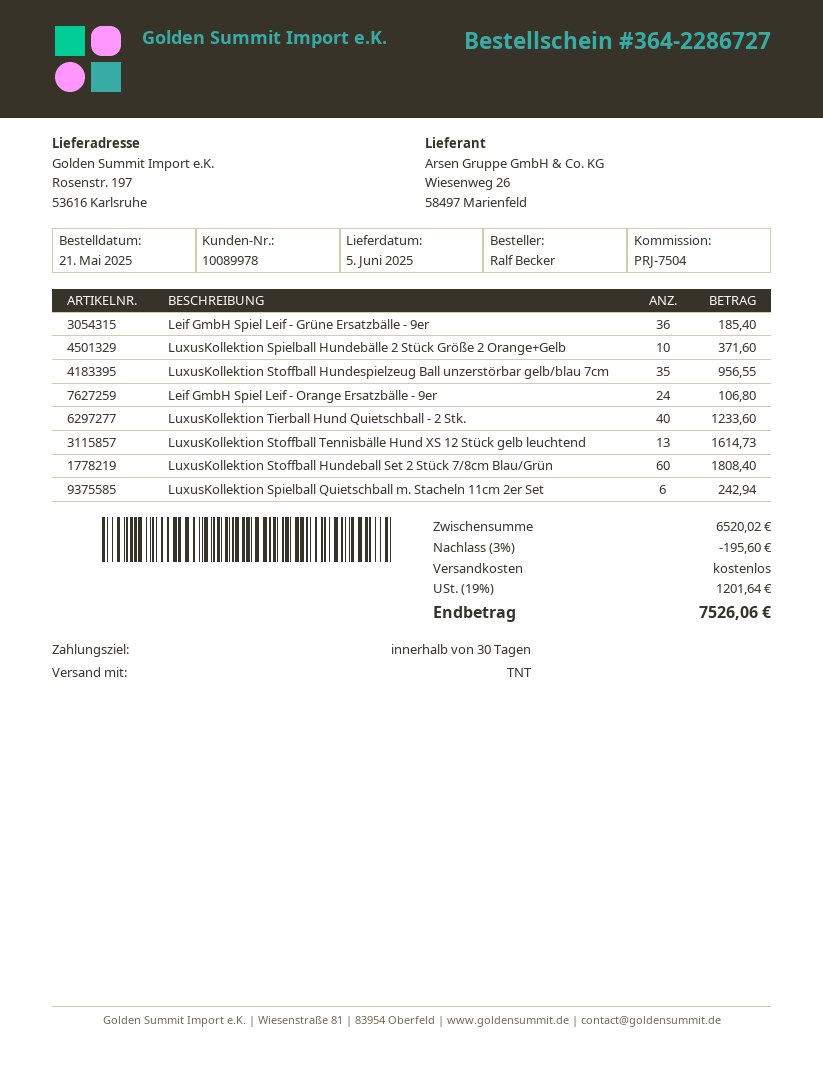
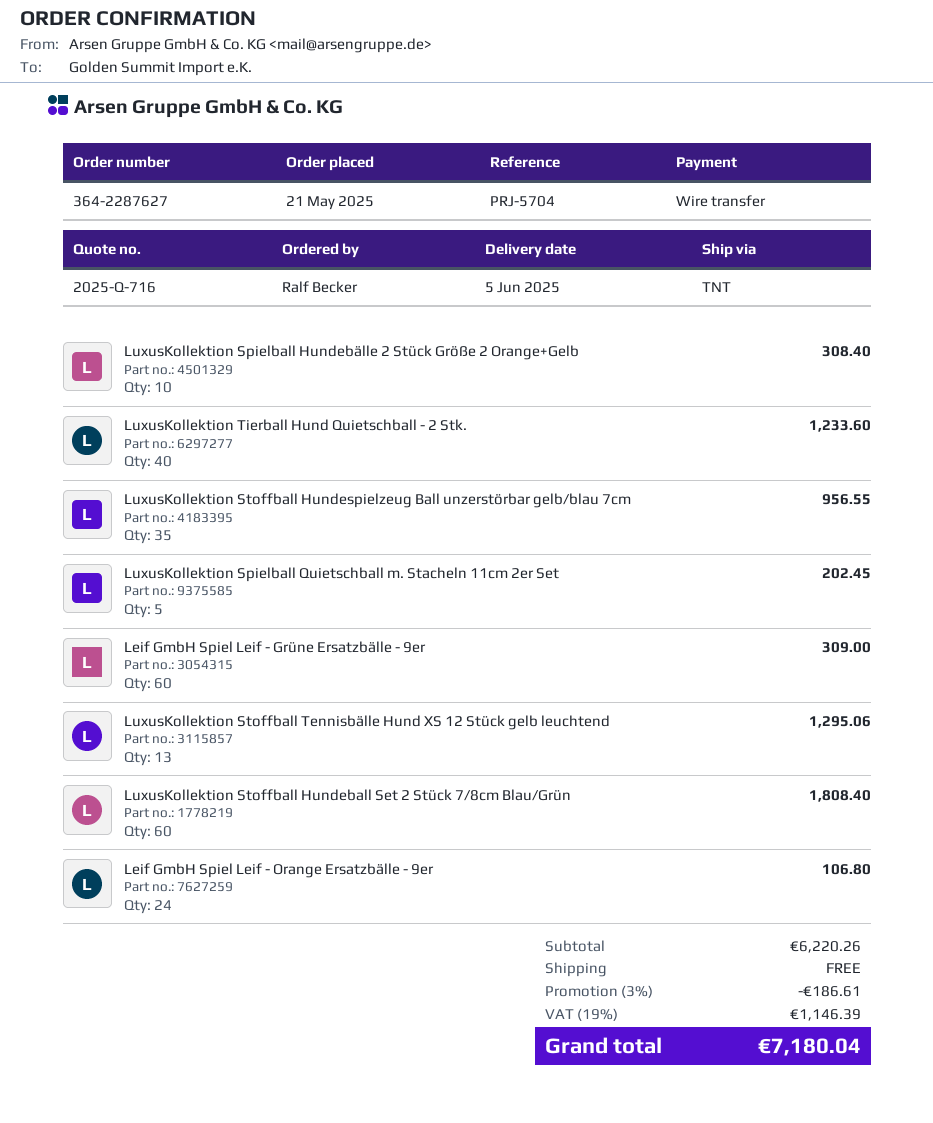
order number: 364-2286727 -> 364-2287627
reference: PRJ-7504 -> PRJ-5704
Leif GmbH Spiel Leif - Grüne Ersatzbälle - 9er: 36 for 185.40 -> 60 for 309.00
LuxusKollektion Spielball Hundebälle 2 Stück Größe 2 Orange+Gelb: 10 for 371.60 -> 10 for 308.40
LuxusKollektion Stoffball Tennisbälle Hund XS 12 Stück gelb leuchtend: 13 for 1614.73 -> 13 for 1295.06
LuxusKollektion Spielball Quietschball m. Stacheln 11cm 2er Set: 6 for 242.94 -> 5 for 202.45
subtotal: 6520.02 -> 6220.26
discount: 3% = 195.60 -> 3% = 186.61
tax: 19% = 1201.64 -> 19% = 1146.39
total: 7526.06 -> 7180.04

